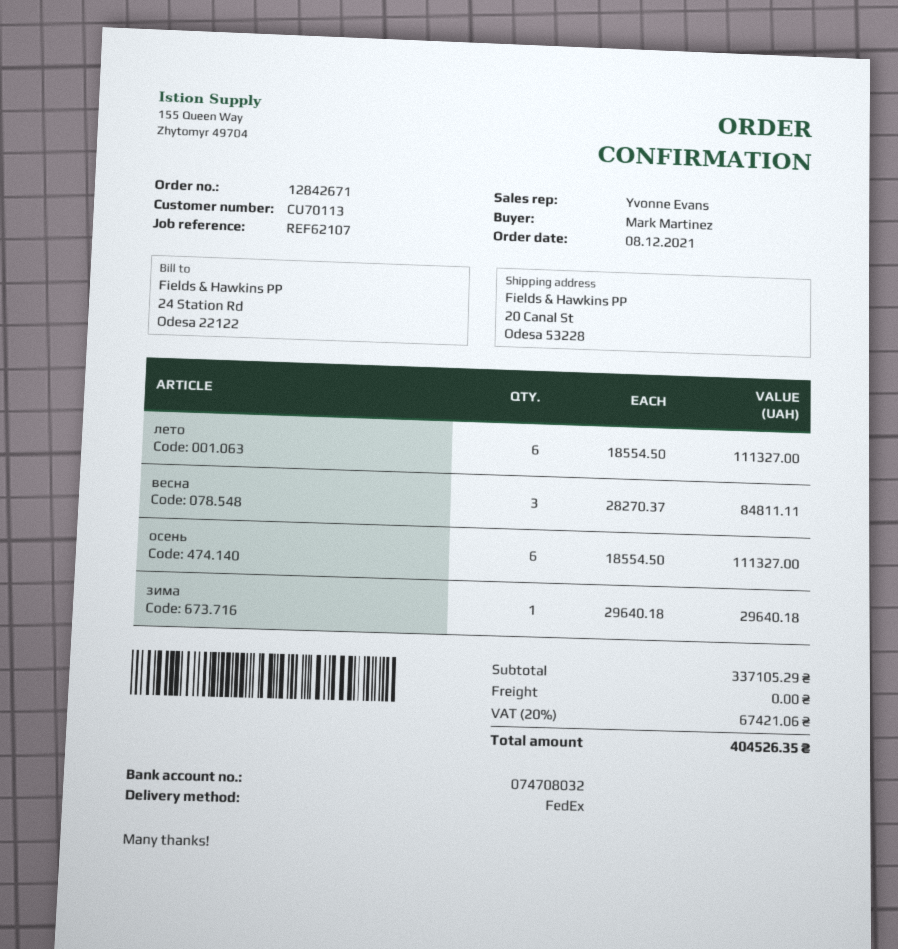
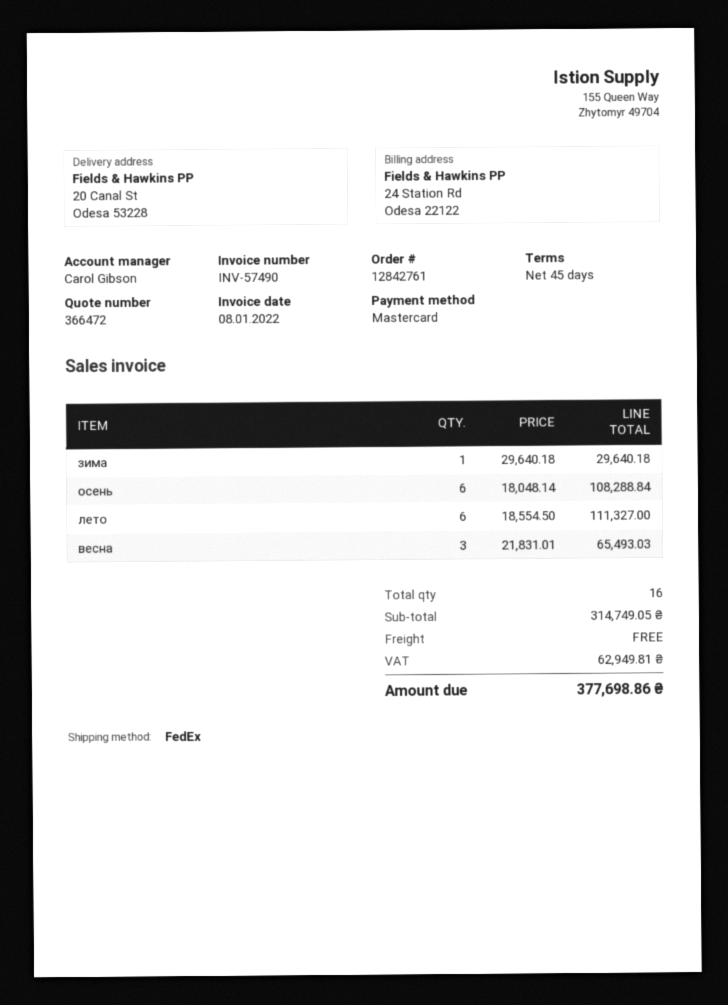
order number: 12842671 -> 12842761
sales rep: Yvonne Evans -> Carol Gibson
весна: 3 x 28270.37 = 84811.11 -> 3 x 21831.01 = 65493.03
осень: 6 x 18554.50 = 111327.00 -> 6 x 18048.14 = 108288.84
subtotal: 337105.29 -> 314749.05
tax: 67421.06 -> 62949.81
total: 404526.35 -> 377698.86

